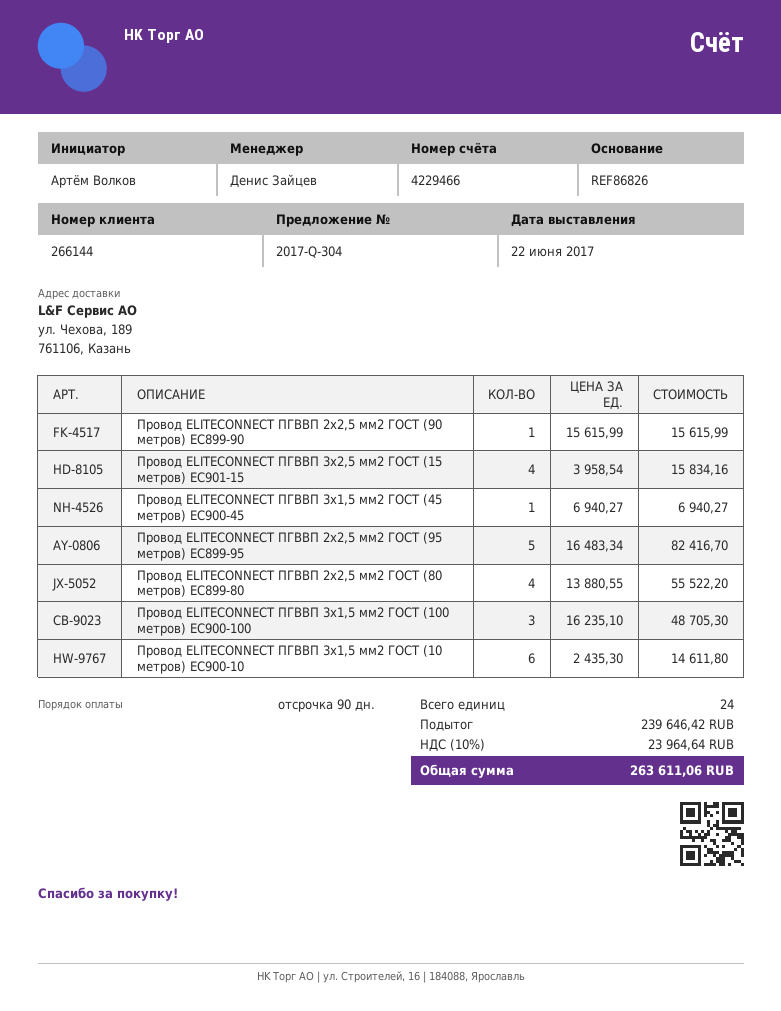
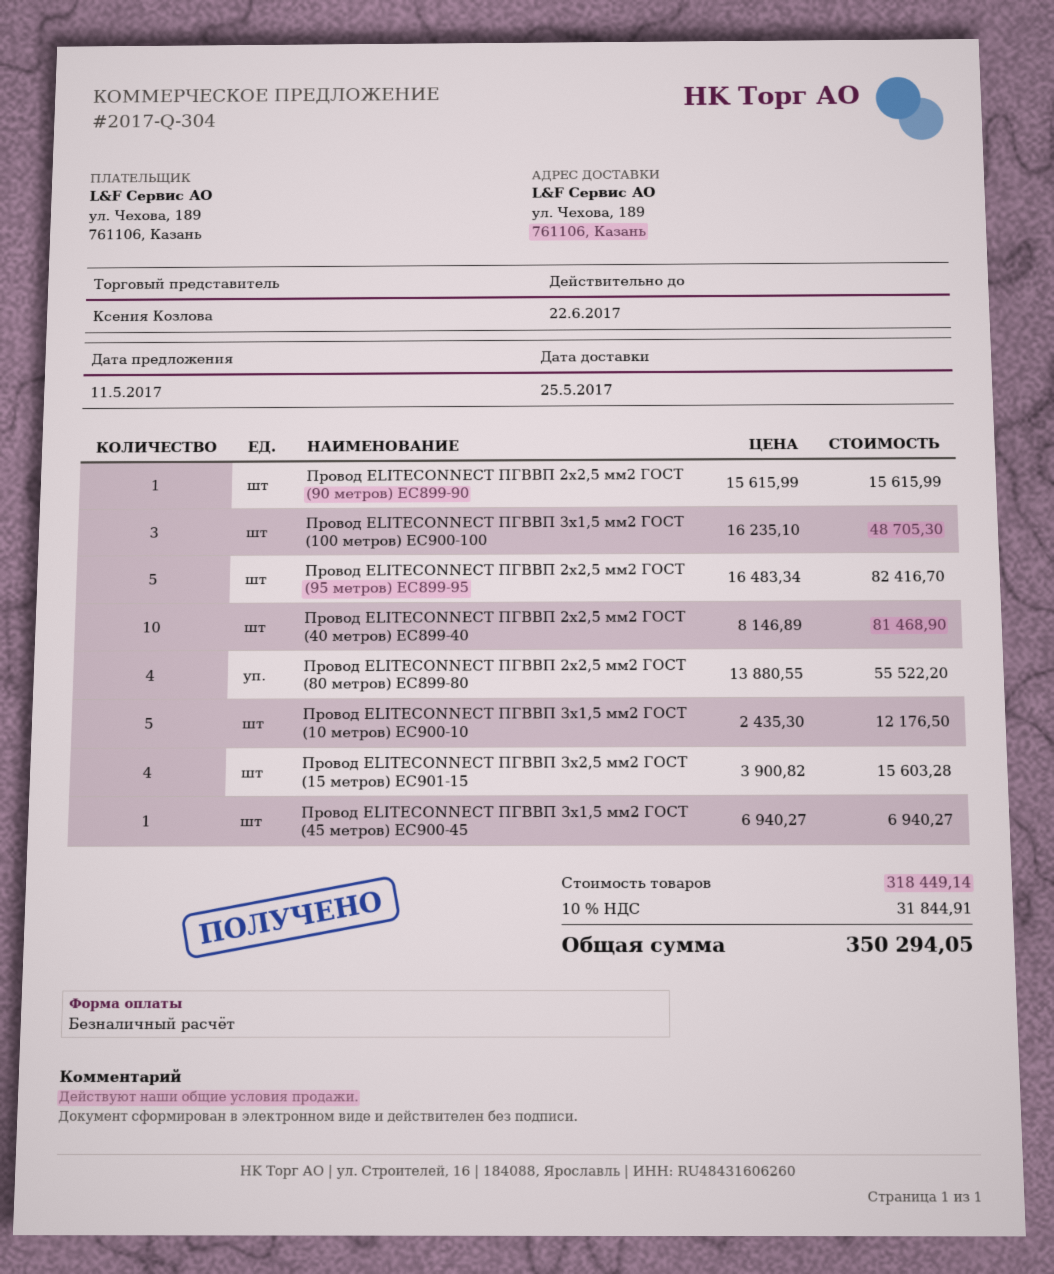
sales rep: Денис Зайцев -> Ксения Козлова
Провод ELITECONNECT ПГВВП 3х2,5 мм2 ГОСТ (15 метров) EC901-15: 4 x 3958.54 = 15834.16 -> 4 x 3900.82 = 15603.28
Провод ELITECONNECT ПГВВП 3х1,5 мм2 ГОСТ (10 метров) EC900-10: 6 x 2435.30 = 14611.80 -> 5 x 2435.30 = 12176.50
Провод ELITECONNECT ПГВВП 2х2,5 мм2 ГОСТ (40 метров) EC899-40: none -> 10 x 8146.89 = 81468.90
subtotal: 239646.42 -> 318449.14
tax: 10% = 23964.64 -> 10% = 31844.91
total: 263611.06 -> 350294.05

